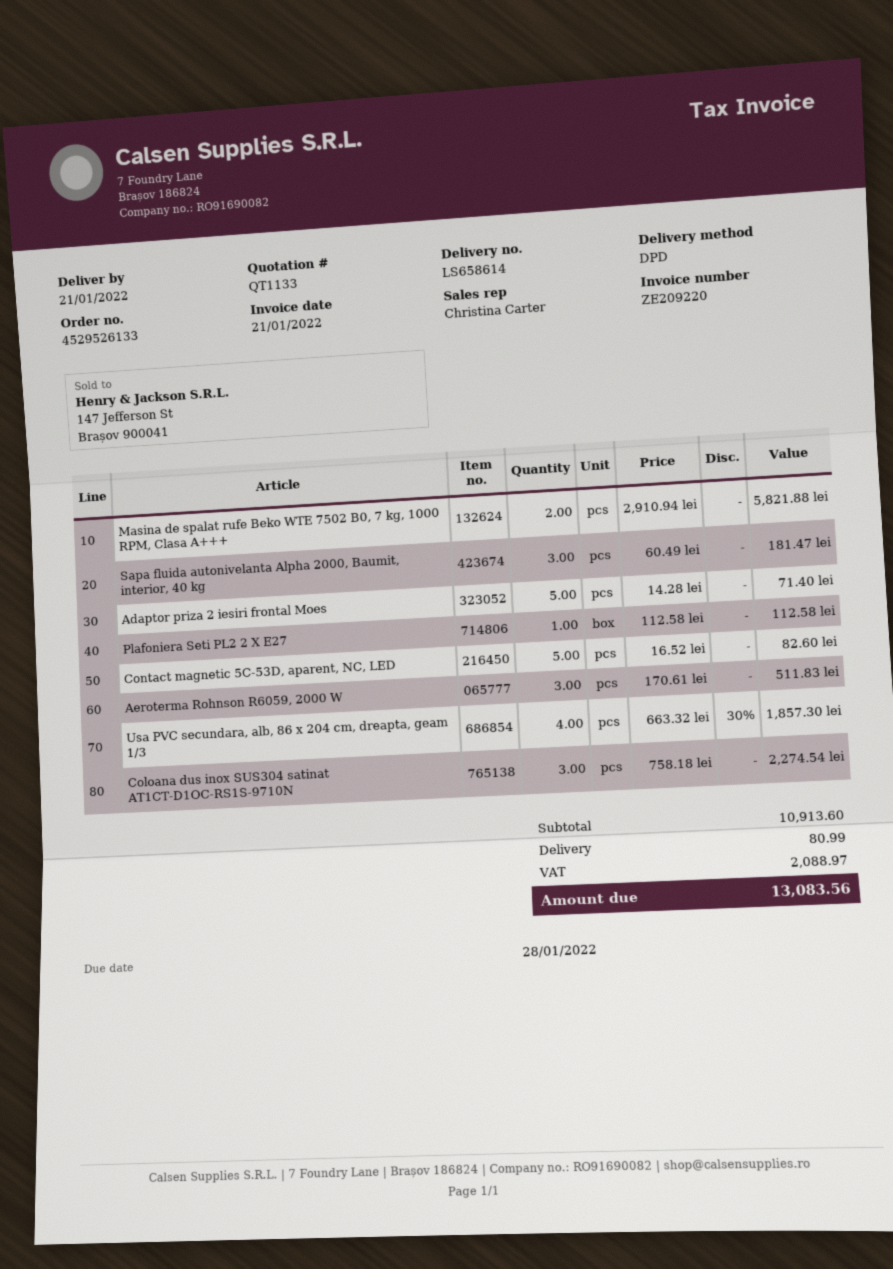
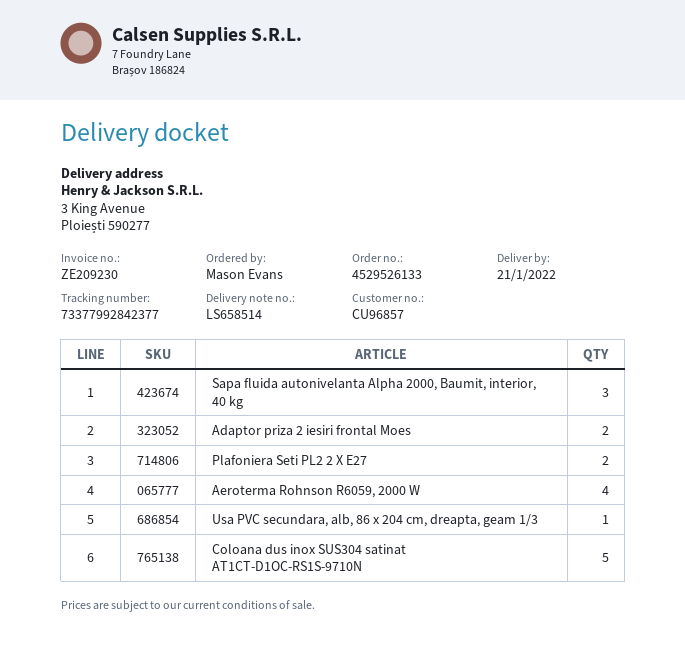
delivery note number: LS658614 -> LS658514
invoice number: ZE209220 -> ZE209230
Masina de spalat rufe Beko WTE 7502 B0, 7 kg, 1000 RPM, Clasa A+++: 2 -> none
Adaptor priza 2 iesiri frontal Moes: 5 -> 2
Plafoniera Seti PL2 2 X E27: 1 -> 2
Contact magnetic 5C-53D, aparent, NC, LED: 5 -> none
Aeroterma Rohnson R6059, 2000 W: 3 -> 4
Usa PVC secundara, alb, 86 x 204 cm, dreapta, geam 1/3: 4 -> 1
Coloana dus inox SUS304 satinat AT1CT-D1OC-RS1S-9710N: 3 -> 5

